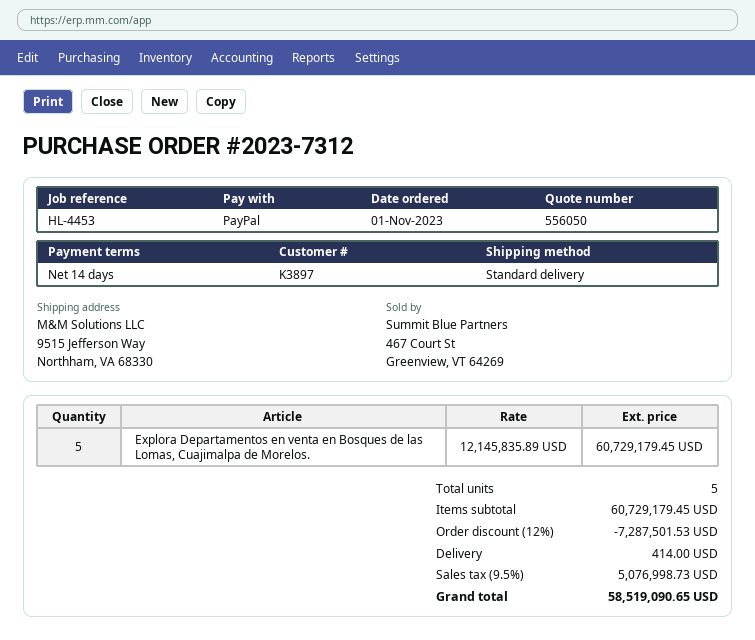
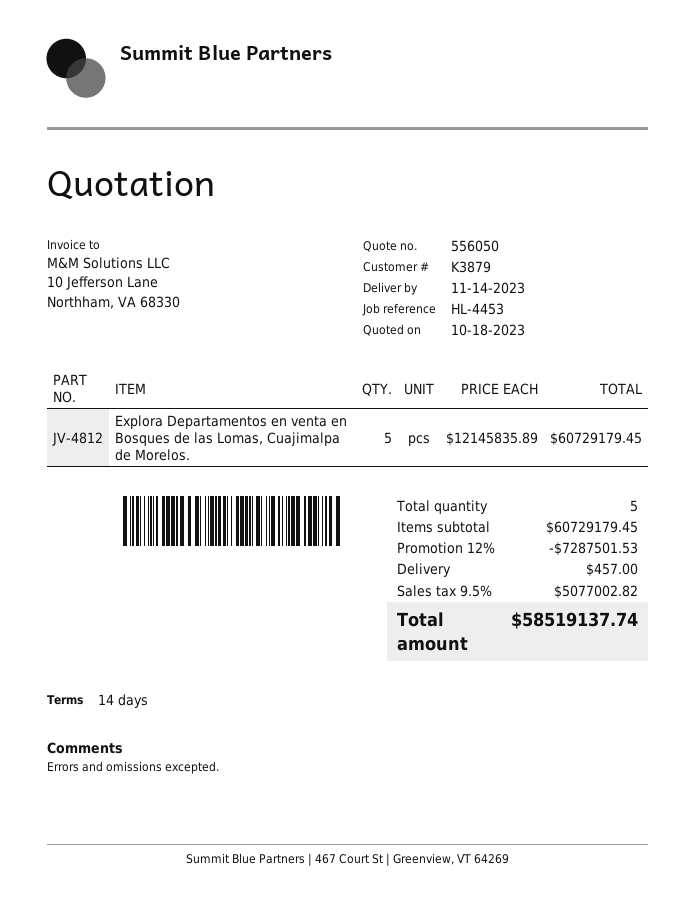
customer number: K3897 -> K3879
shipping: 414.00 -> 457.00
tax: 9.5% = 5076998.73 -> 9.5% = 5077002.82
total: 58519090.65 -> 58519137.74

